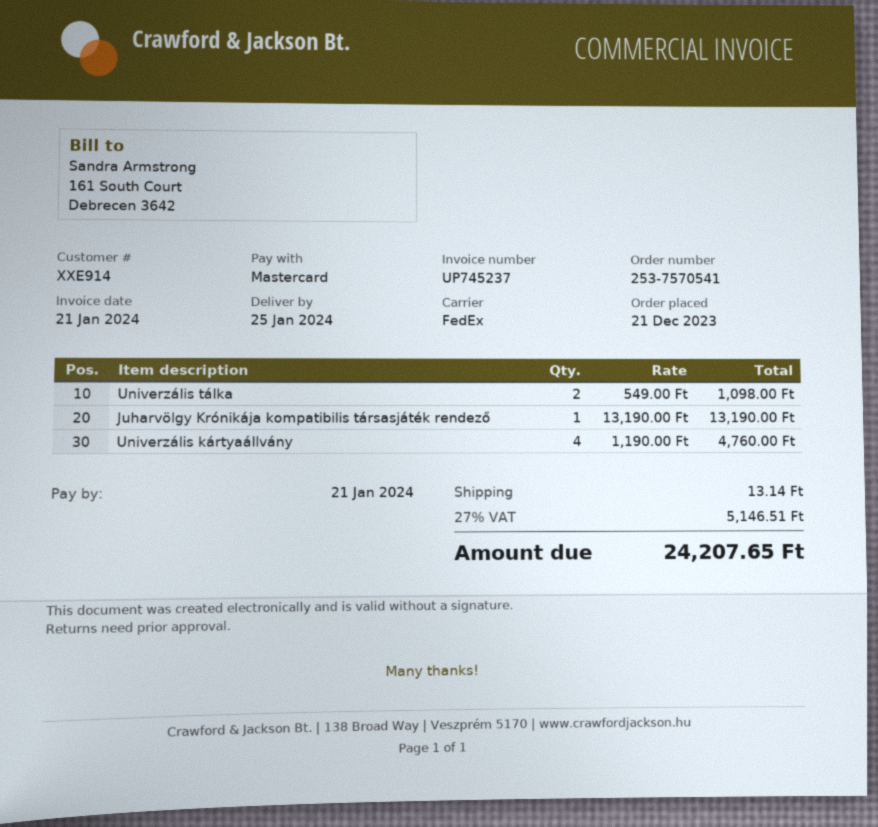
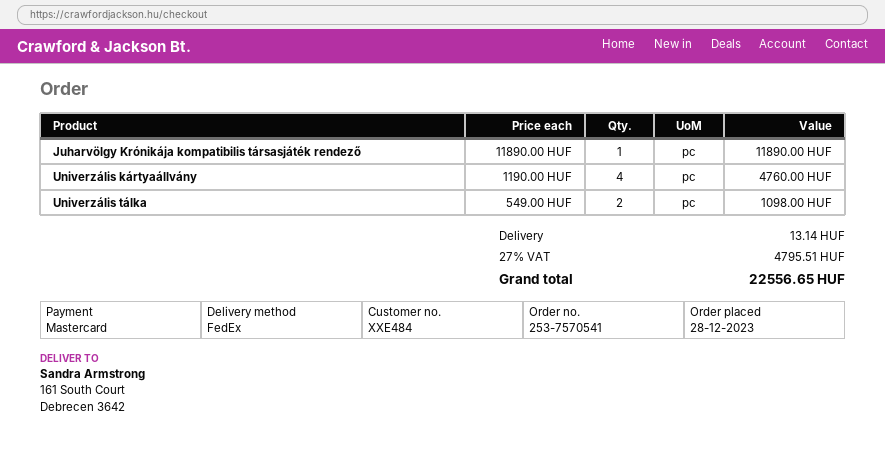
order date: 2023-12-21 -> 2023-12-28
customer number: XXE914 -> XXE484
Juharvölgy Krónikája kompatibilis társasjáték rendező: 1 x 13190.00 = 13190.00 -> 1 x 11890.00 = 11890.00
tax: 27% = 5146.51 -> 27% = 4795.51
total: 24207.65 -> 22556.65

